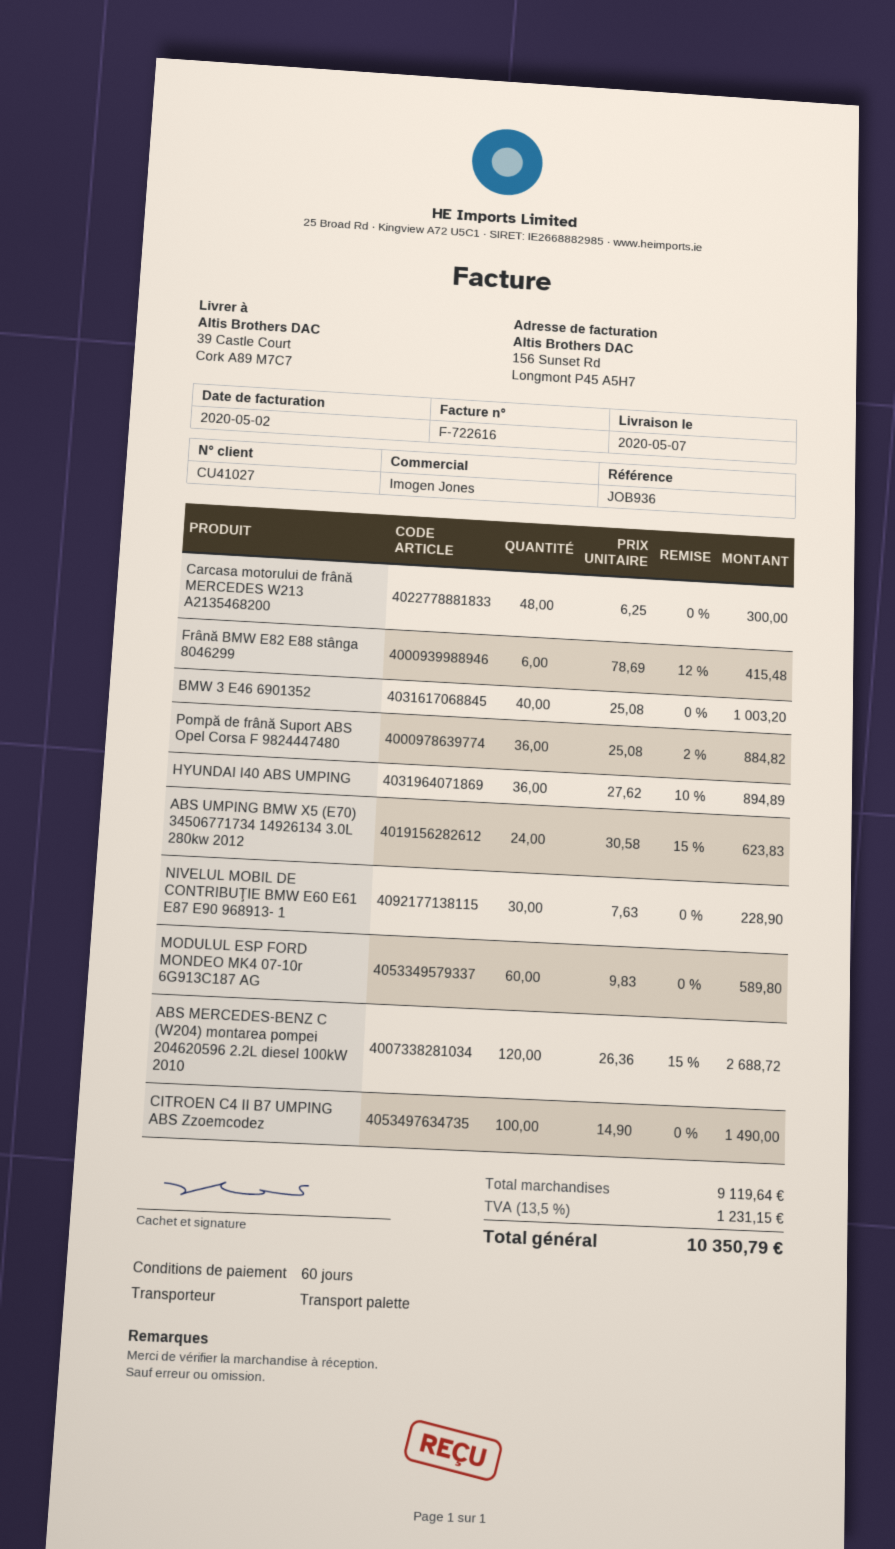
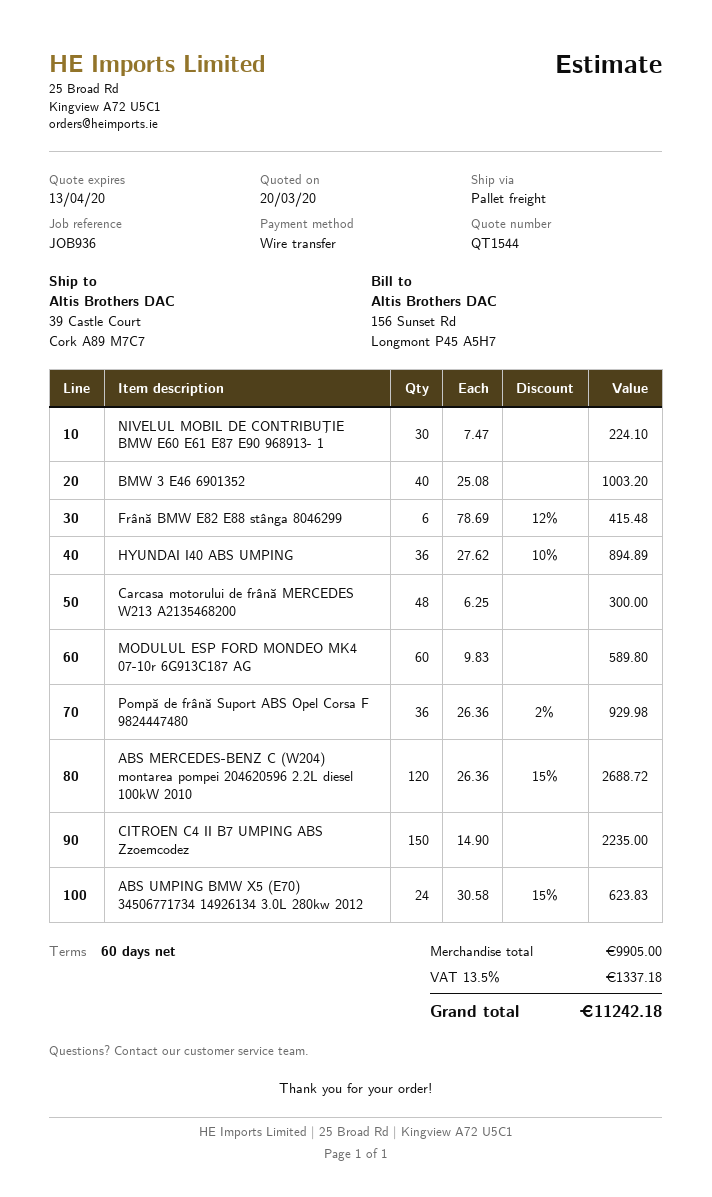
Pompă de frână Suport ABS Opel Corsa F 9824447480: 36 x 25.08 - 2% = 884.82 -> 36 x 26.36 - 2% = 929.98
NIVELUL MOBIL DE CONTRIBUŢIE BMW E60 E61 E87 E90 968913- 1: 30 x 7.63 = 228.90 -> 30 x 7.47 = 224.10
CITROEN C4 II B7 UMPING ABS Zzoemcodez: 100 x 14.90 = 1490.00 -> 150 x 14.90 = 2235.00
subtotal: 9119.64 -> 9905.00
tax: 13.5% = 1231.15 -> 13.5% = 1337.18
total: 10350.79 -> 11242.18

